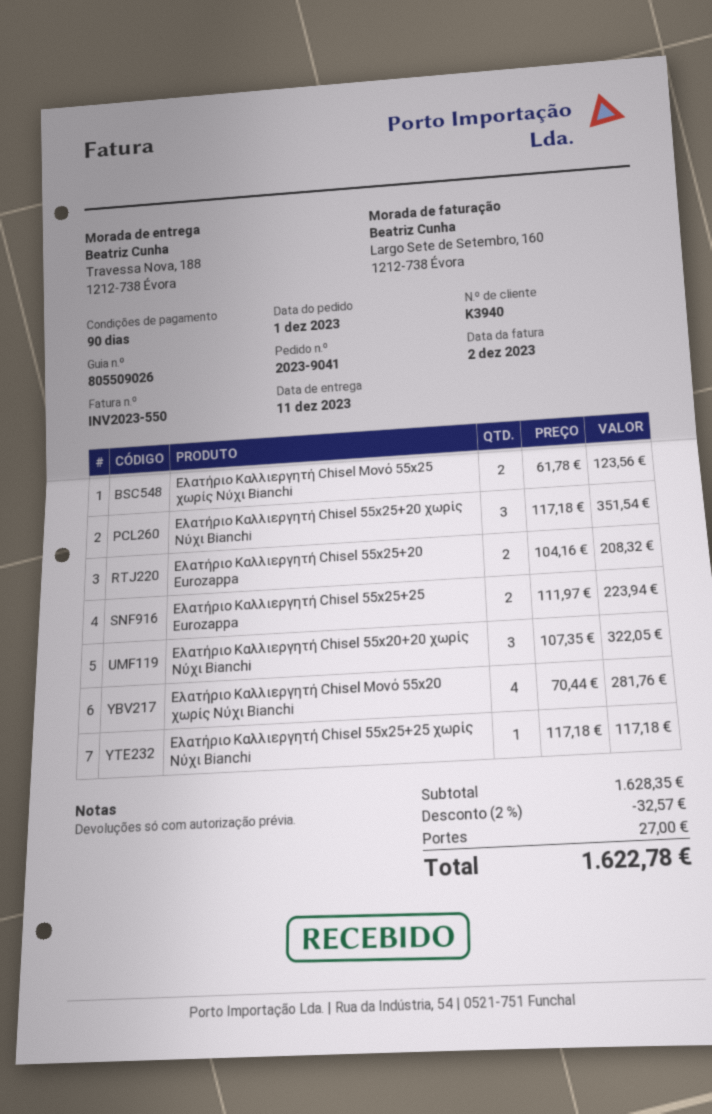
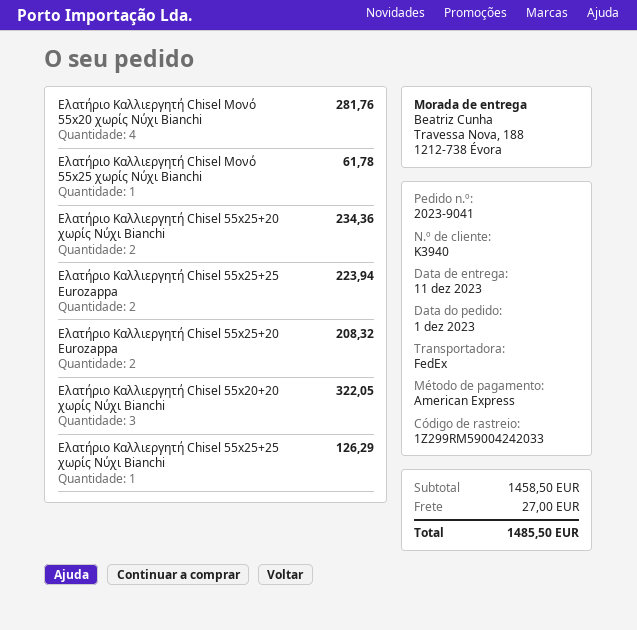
Ελατήριο Καλλιεργητή Chisel Μονό 55x25 χωρίς Νύχι Bianchi: 2 for 123.56 -> 1 for 61.78
Ελατήριο Καλλιεργητή Chisel 55x25+20 χωρίς Νύχι Bianchi: 3 for 351.54 -> 2 for 234.36
Ελατήριο Καλλιεργητή Chisel 55x25+25 χωρίς Νύχι Bianchi: 1 for 117.18 -> 1 for 126.29
subtotal: 1628.35 -> 1458.50
discount: 2% = 32.57 -> none
total: 1622.78 -> 1485.50

